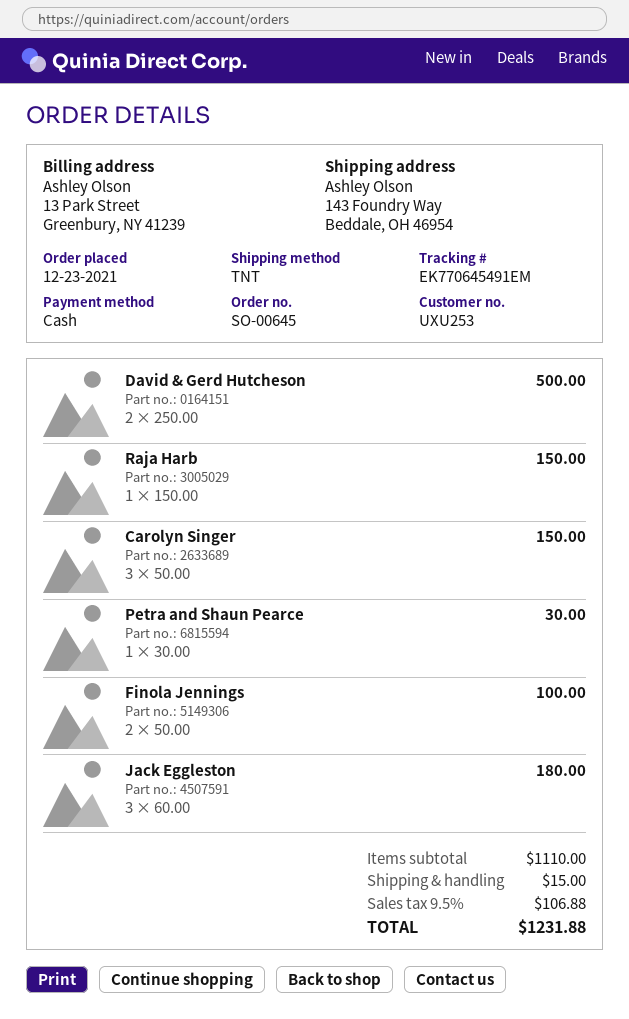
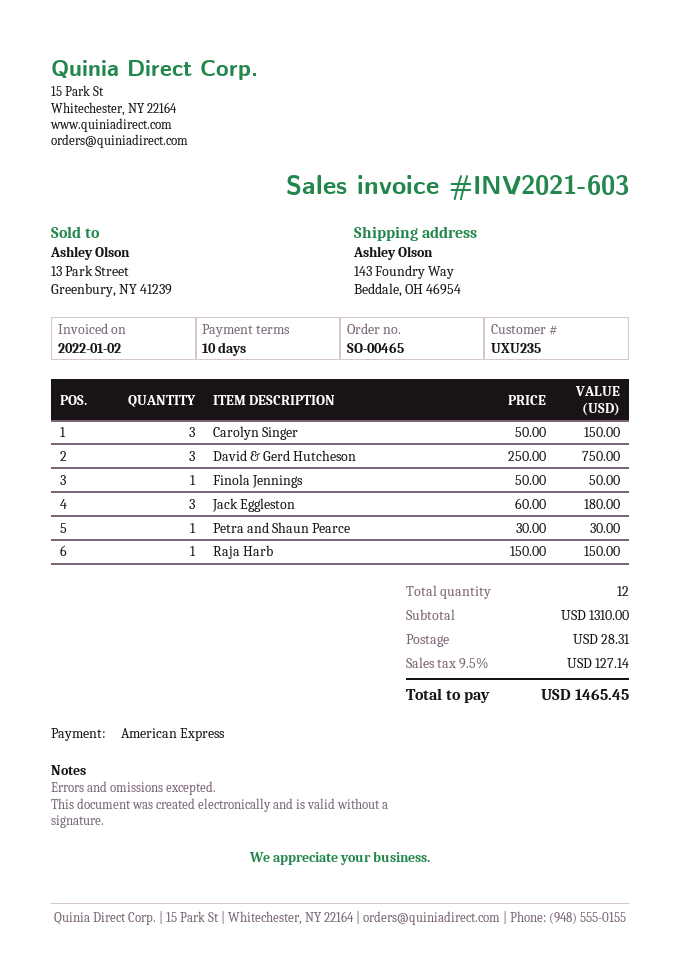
order number: SO-00645 -> SO-00465
customer number: UXU253 -> UXU235
payment method: cash -> American Express
David & Gerd Hutcheson: 2 x 250.00 = 500.00 -> 3 x 250.00 = 750.00
Finola Jennings: 2 x 50.00 = 100.00 -> 1 x 50.00 = 50.00
subtotal: 1110.00 -> 1310.00
shipping: 15.00 -> 28.31
tax: 9.5% = 106.88 -> 9.5% = 127.14
total: 1231.88 -> 1465.45

